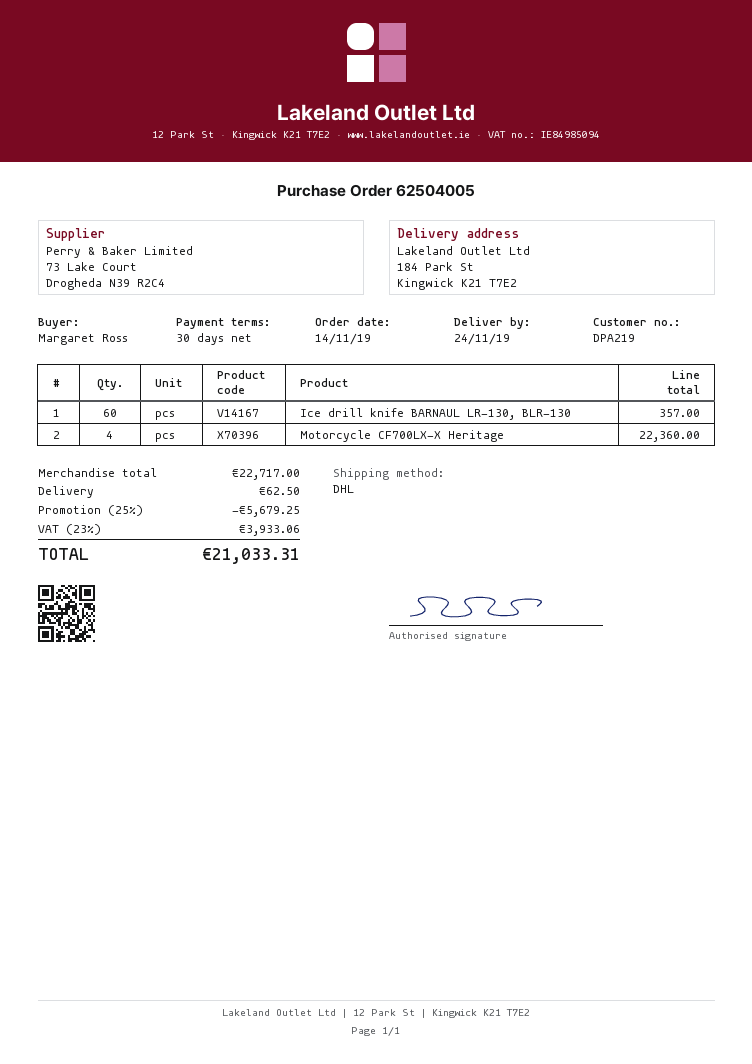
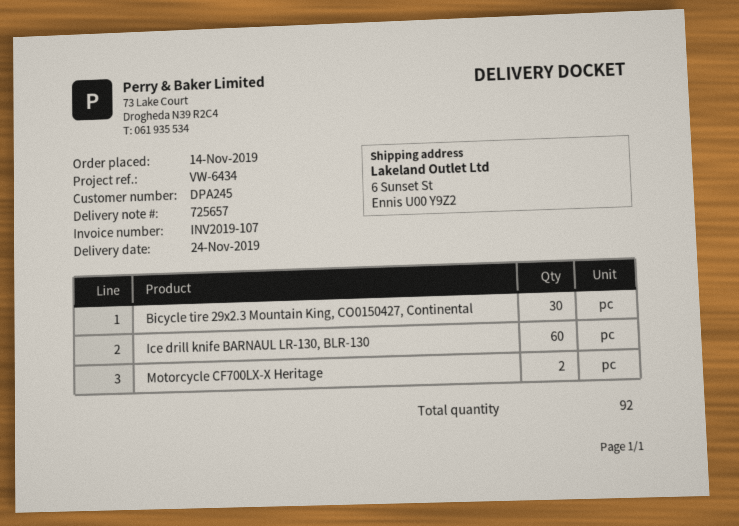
customer number: DPA219 -> DPA245
ship to: 184 Park St, Kingwick K21 T7E2 -> 6 Sunset St, Ennis U00 Y9Z2
Motorcycle CF700LX-X Heritage: 4 -> 2
Bicycle tire 29x2.3 Mountain King, CO0150427, Continental: none -> 30

